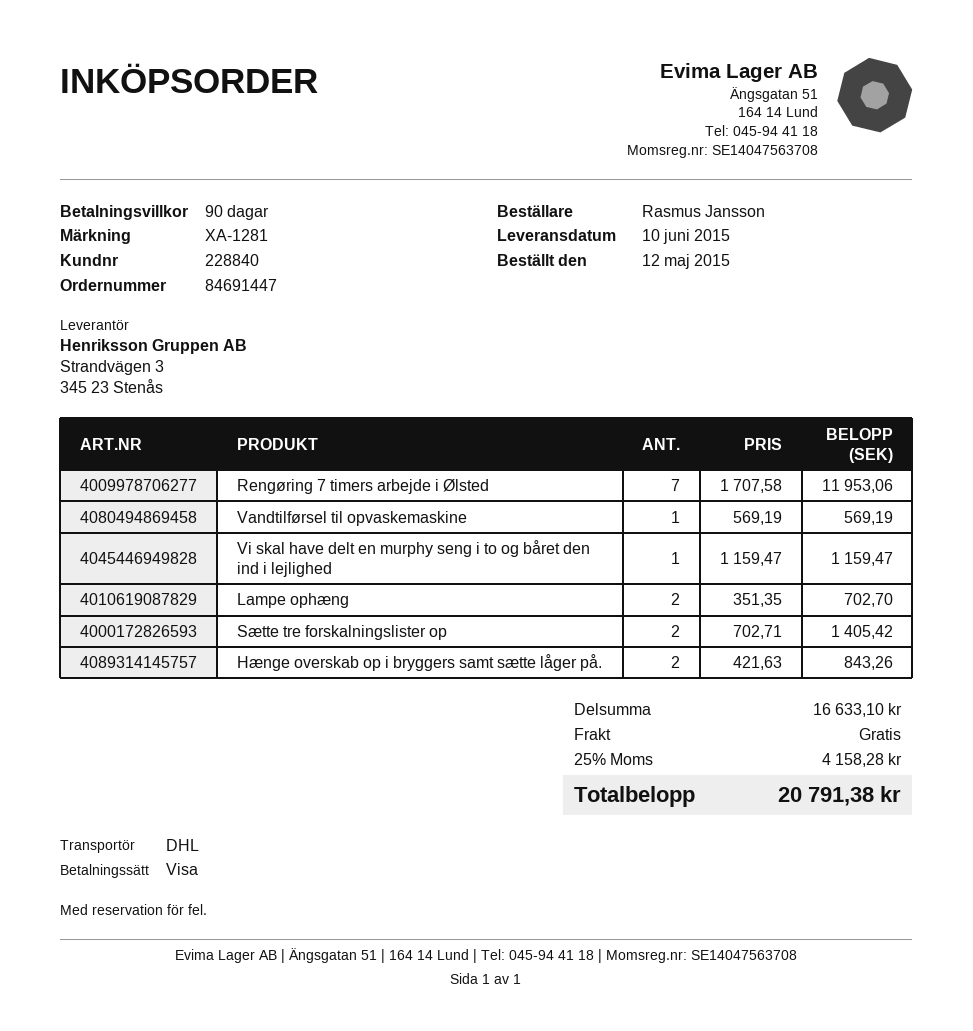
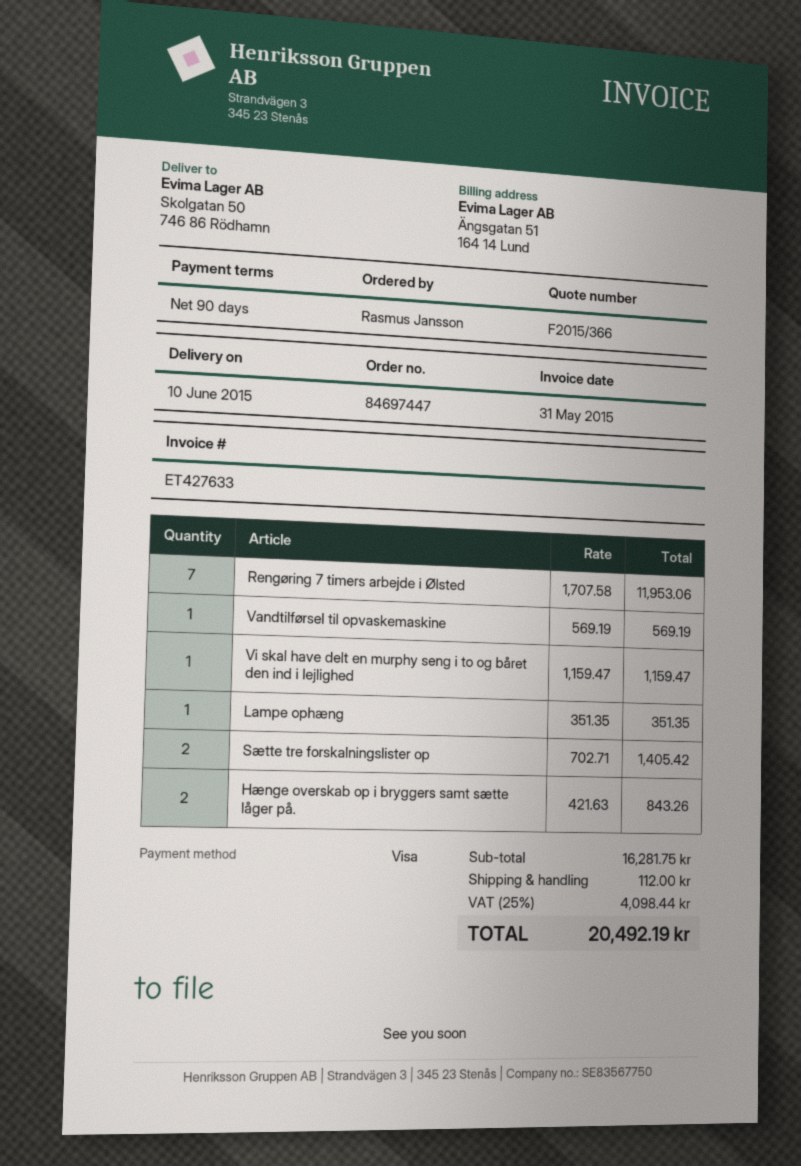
order number: 84691447 -> 84697447
Lampe ophæng: 2 x 351.35 = 702.70 -> 1 x 351.35 = 351.35
subtotal: 16633.10 -> 16281.75
shipping: 0.00 -> 112.00
tax: 25% = 4158.28 -> 25% = 4098.44
total: 20791.38 -> 20492.19

